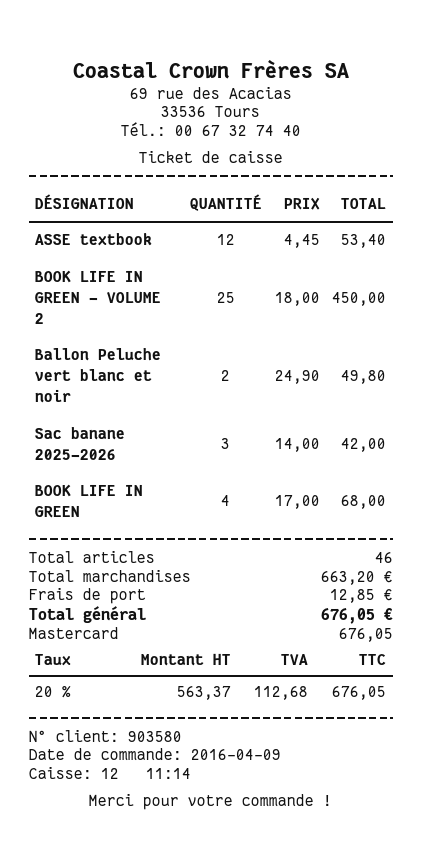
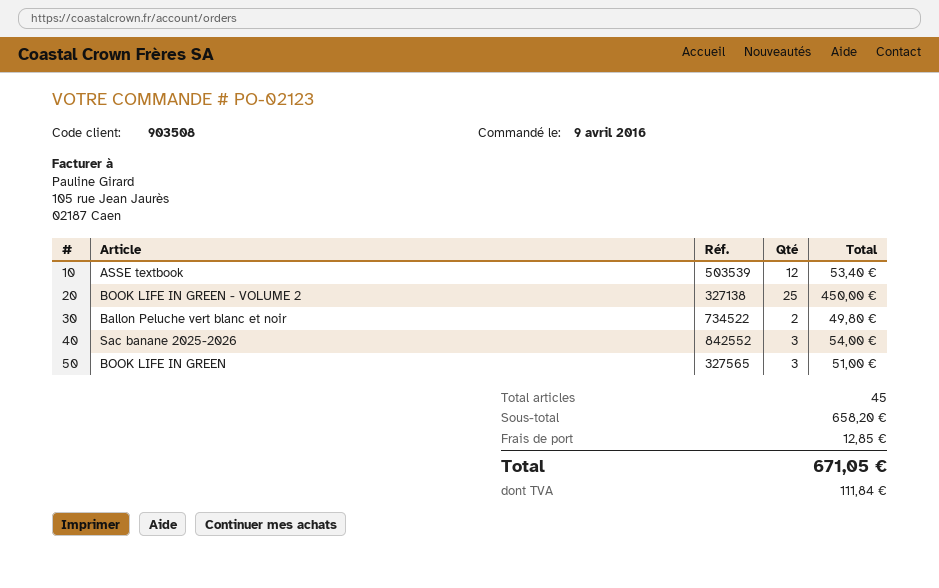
customer number: 903580 -> 903508
Sac banane 2025-2026: 3 for 42.00 -> 3 for 54.00
BOOK LIFE IN GREEN: 4 for 68.00 -> 3 for 51.00
total quantity: 46 -> 45
subtotal: 663.20 -> 658.20
tax: 112.68 -> 111.84
total: 676.05 -> 671.05

